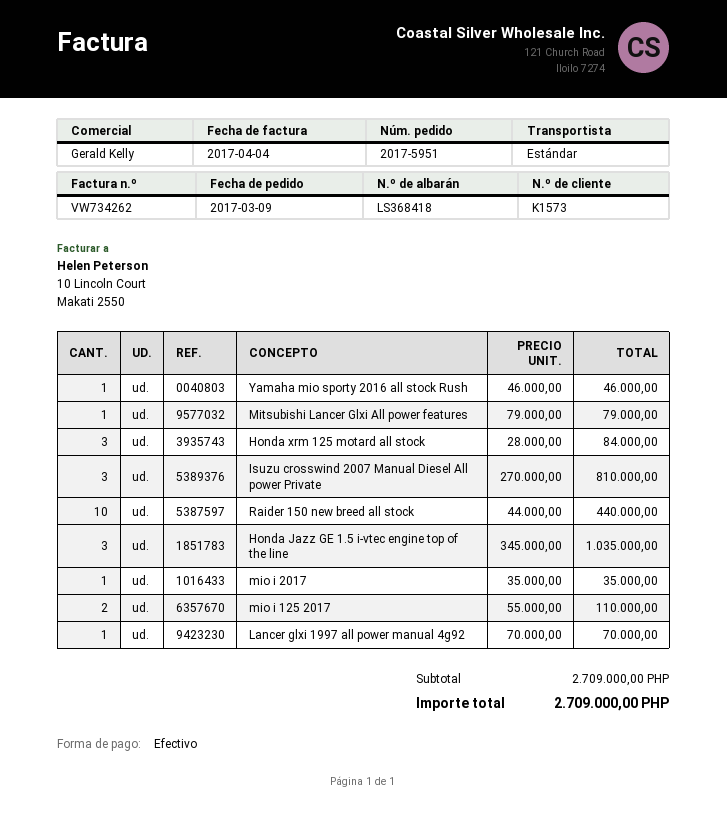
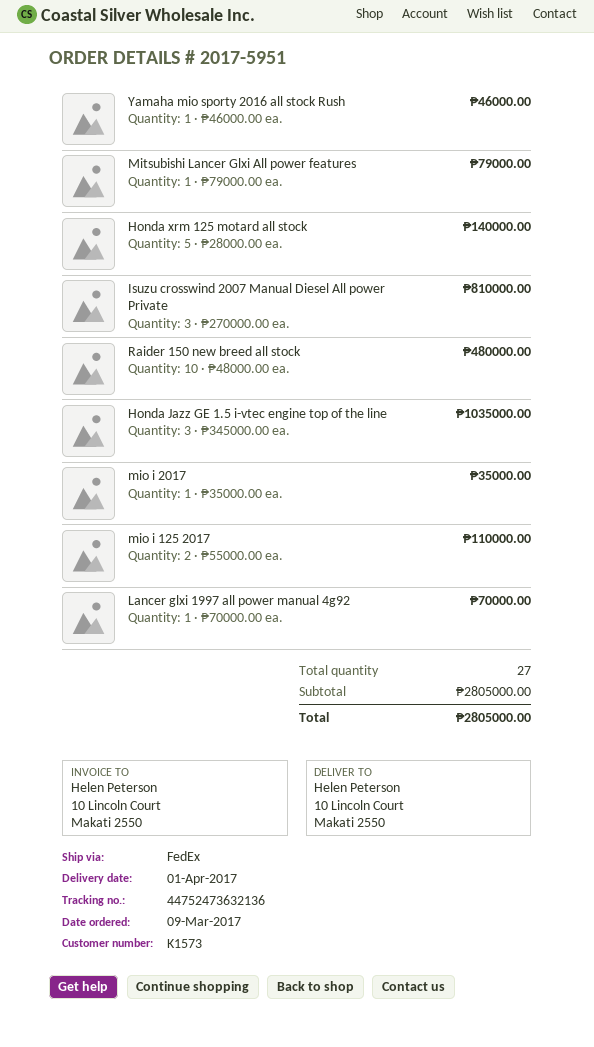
shipping method: standard -> FedEx
Honda xrm 125 motard all stock: 3 x 28000.00 = 84000.00 -> 5 x 28000.00 = 140000.00
Raider 150 new breed all stock: 10 x 44000.00 = 440000.00 -> 10 x 48000.00 = 480000.00
subtotal: 2709000.00 -> 2805000.00
total: 2709000.00 -> 2805000.00

